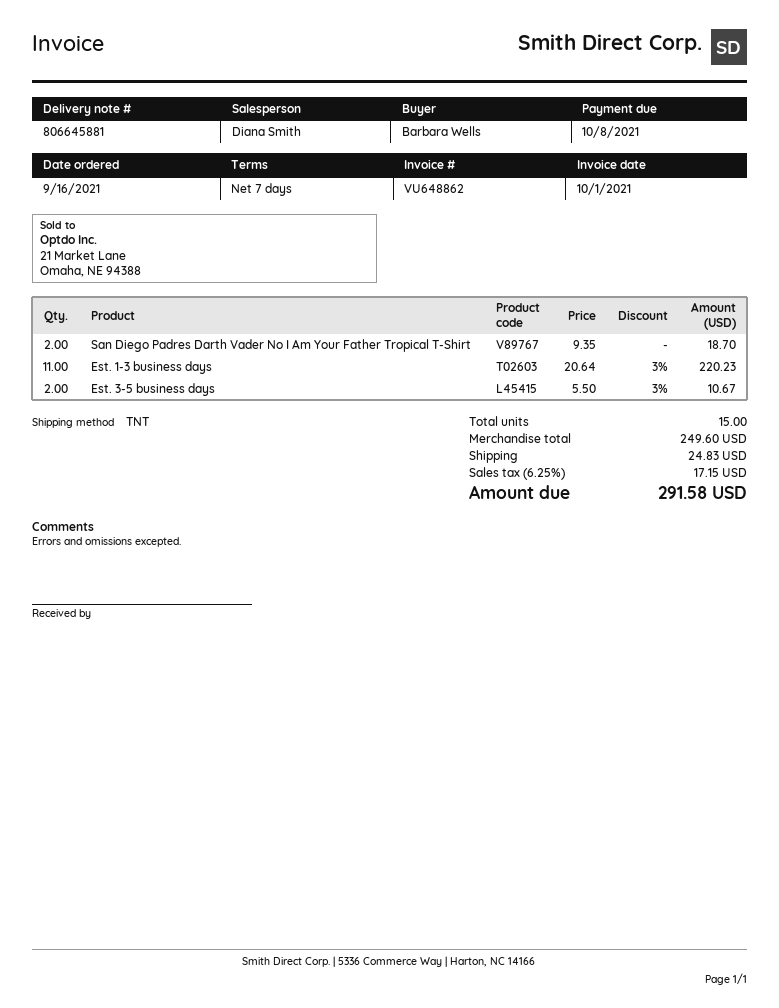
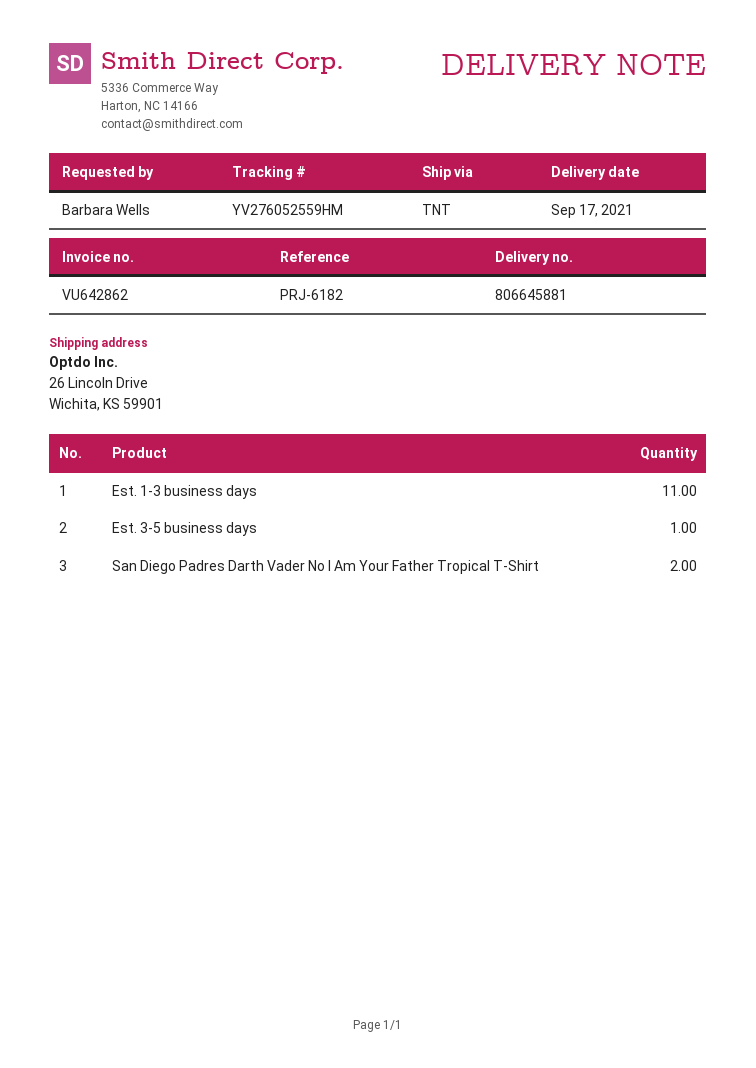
invoice number: VU648862 -> VU642862
Est. 3-5 business days: 2 -> 1

